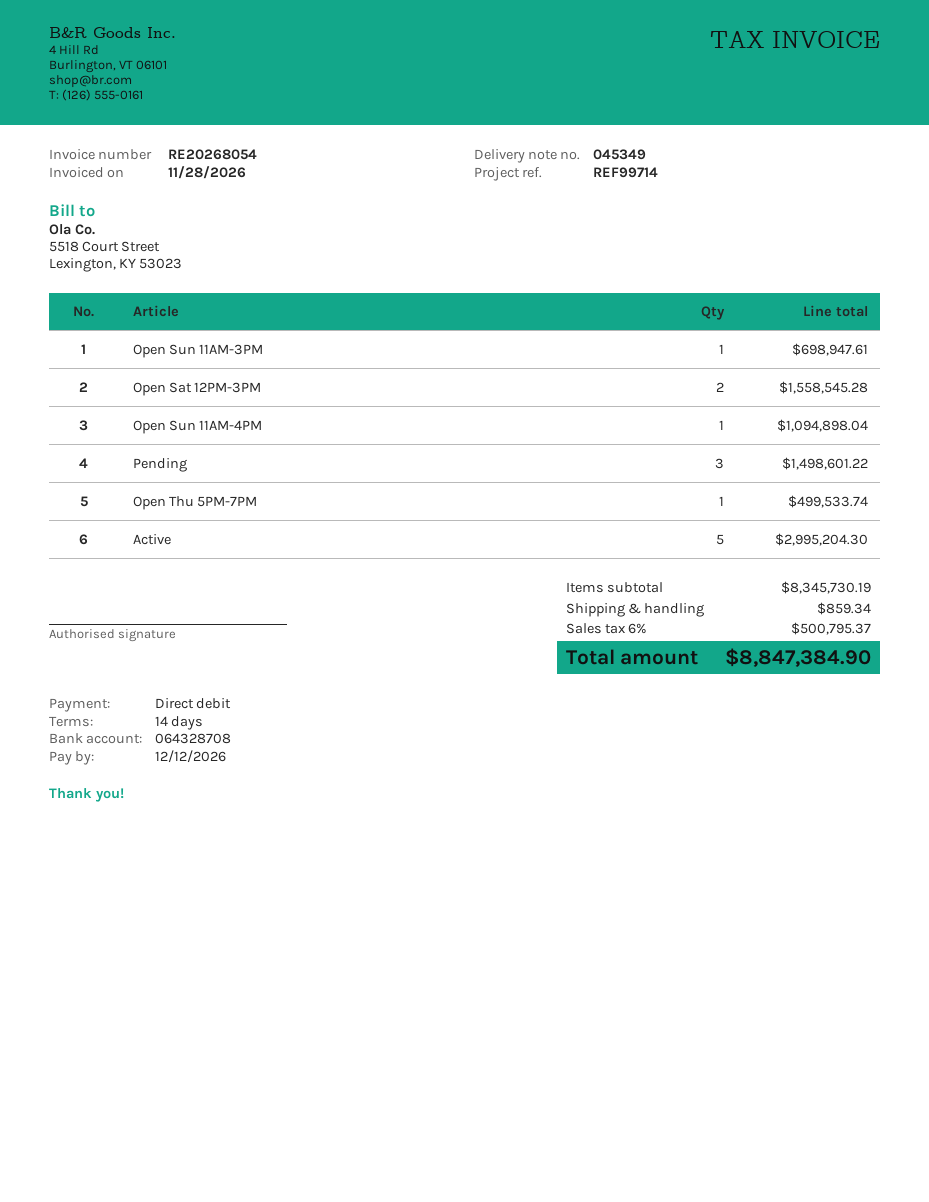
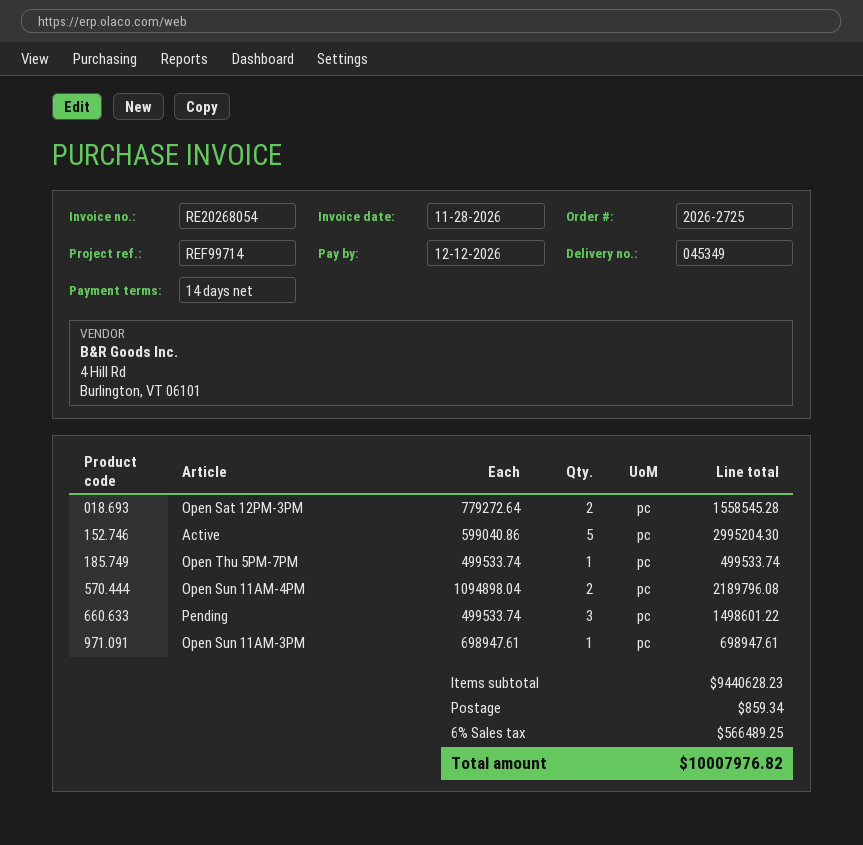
Open Sun 11AM-4PM: 1 for 1094898.04 -> 2 for 2189796.08
subtotal: 8345730.19 -> 9440628.23
tax: 6% = 500795.37 -> 6% = 566489.25
total: 8847384.90 -> 10007976.82

